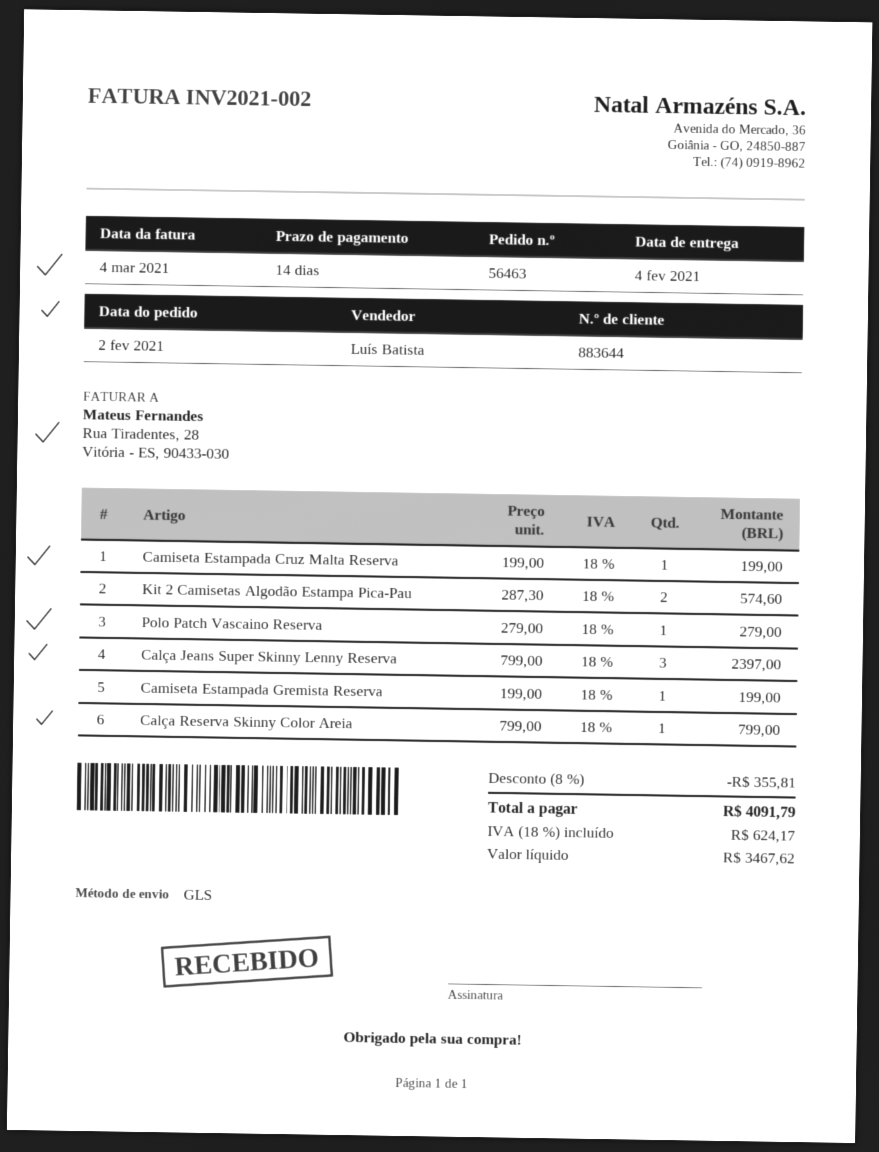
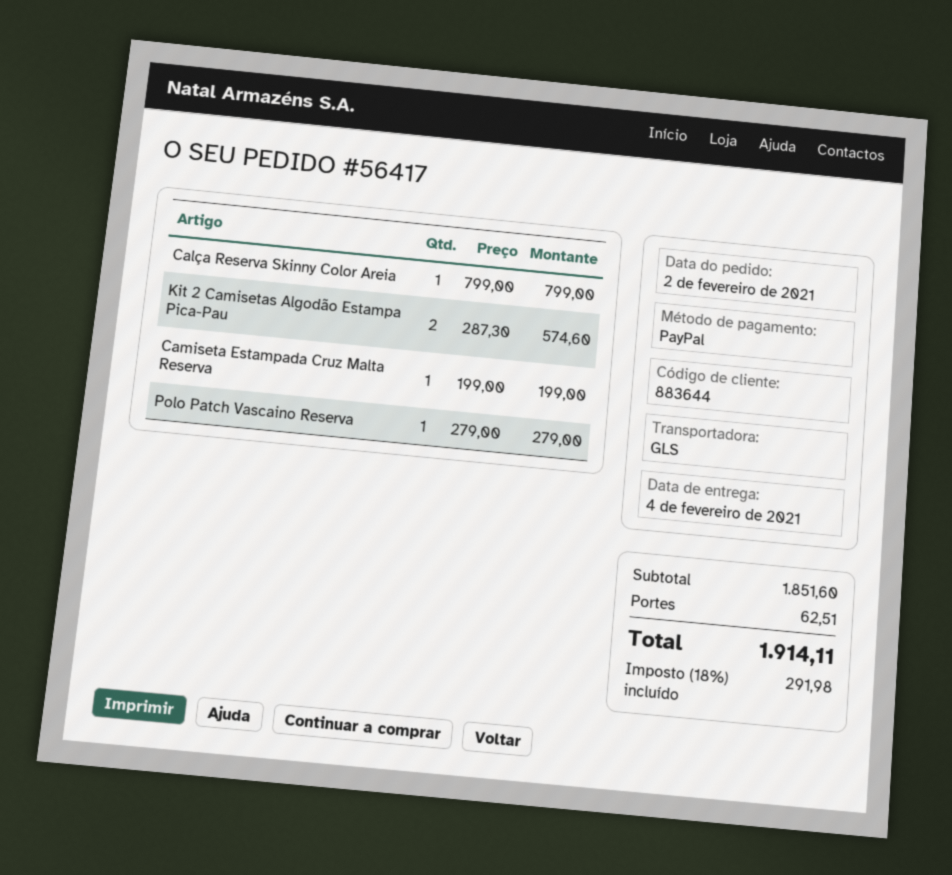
order number: 56463 -> 56417
Calça Jeans Super Skinny Lenny Reserva: 3 x 799.00 = 2397.00 -> none
Camiseta Estampada Gremista Reserva: 1 x 199.00 = 199.00 -> none
discount: 8% = 355.81 -> none
shipping: none -> 62.51
tax: 18% = 624.17 -> 18% = 291.98
total: 4091.79 -> 1914.11

